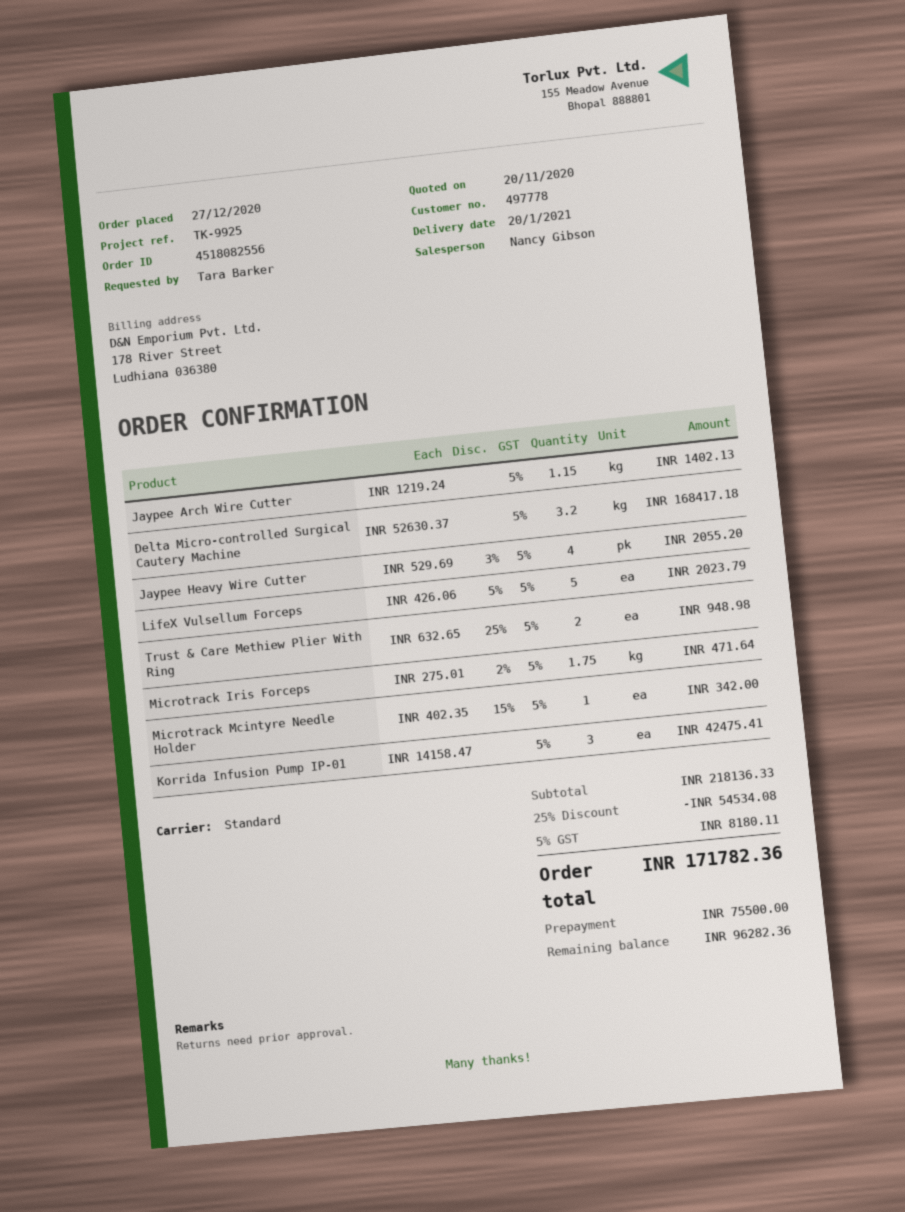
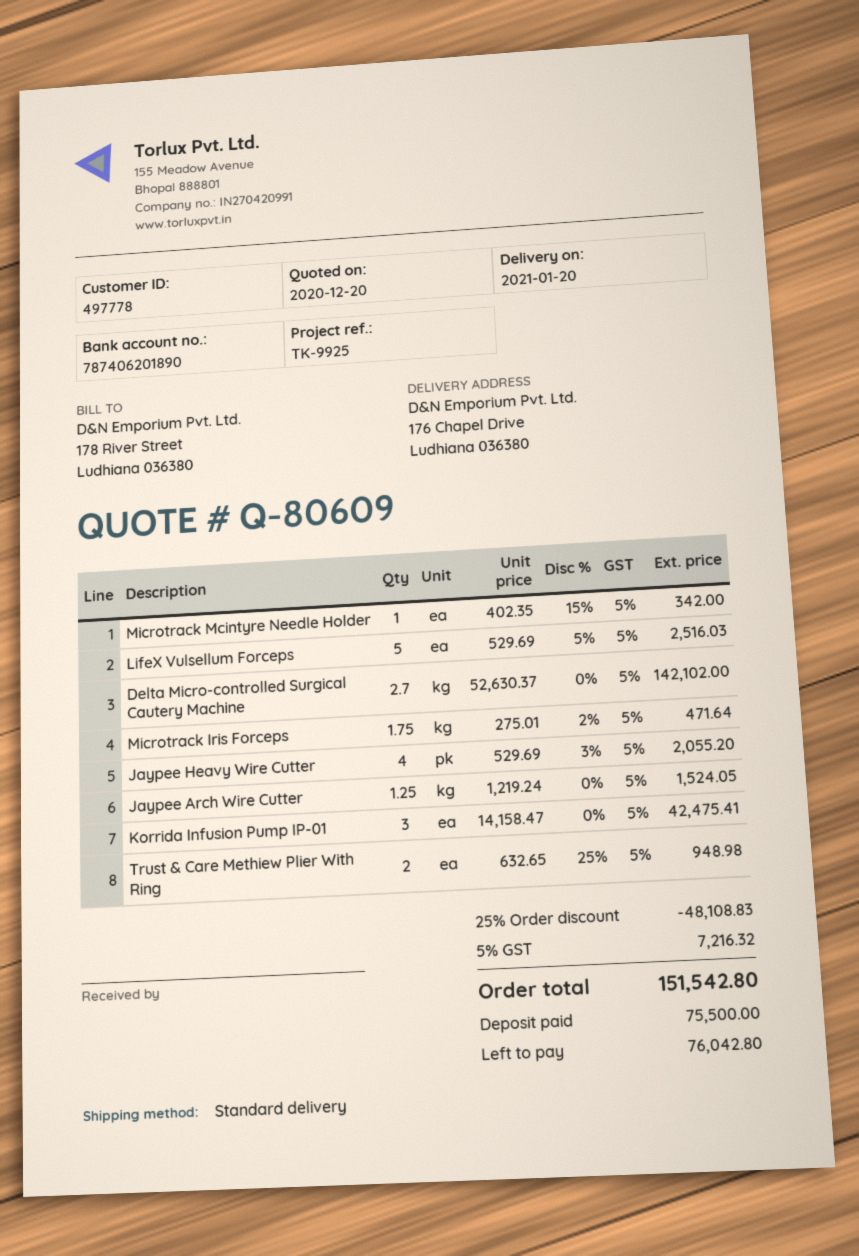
quote date: 2020-11-20 -> 2020-12-20
Jaypee Arch Wire Cutter: 1.15 x 1219.24 = 1402.13 -> 1.25 x 1219.24 = 1524.05
Delta Micro-controlled Surgical Cautery Machine: 3.2 x 52630.37 = 168417.18 -> 2.7 x 52630.37 = 142102.00
LifeX Vulsellum Forceps: 5 x 426.06 - 5% = 2023.79 -> 5 x 529.69 - 5% = 2516.03
discount: 25% = 54534.08 -> 25% = 48108.83
tax: 5% = 8180.11 -> 5% = 7216.32
total: 171782.36 -> 151542.80
balance: 96282.36 -> 76042.80

